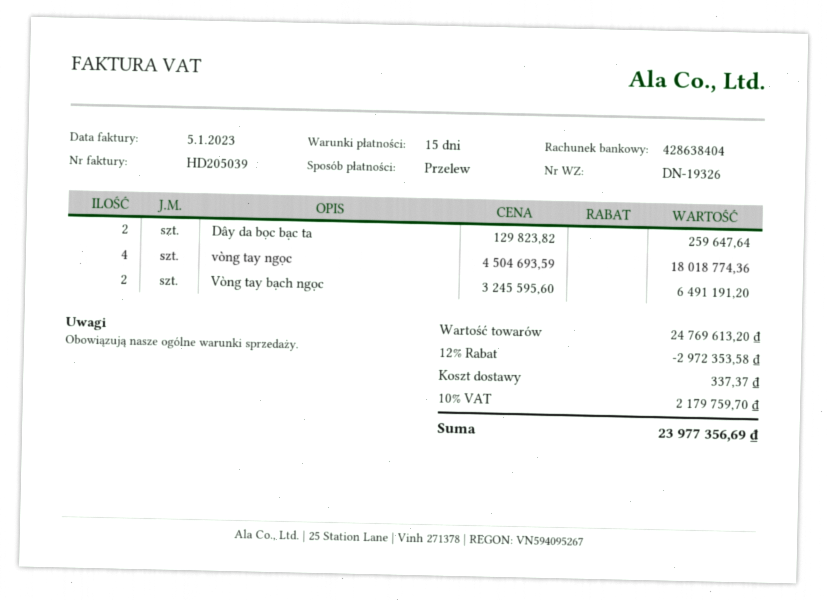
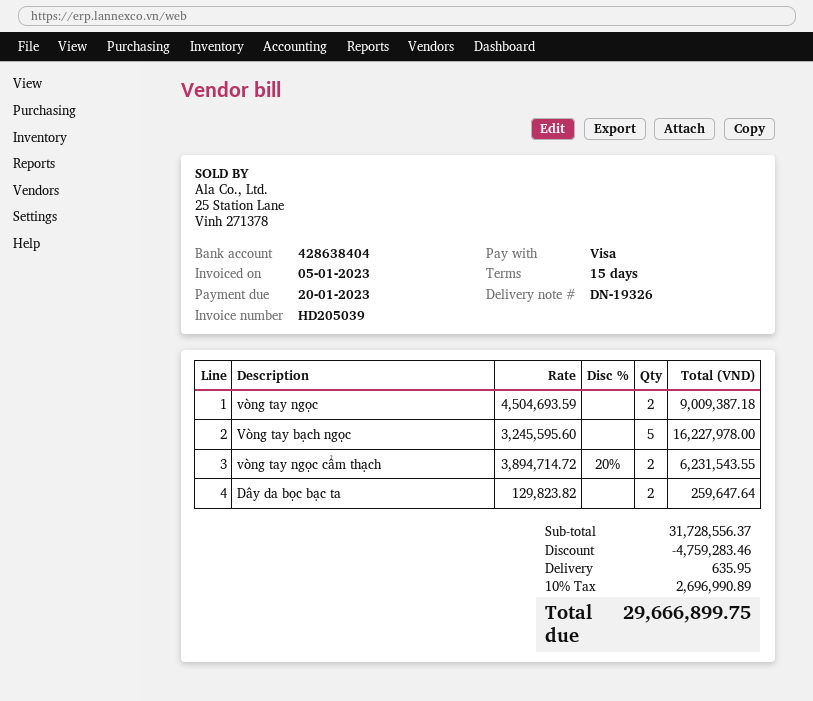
payment method: bank transfer -> Visa
vòng tay ngọc: 4 x 4504693.59 = 18018774.36 -> 2 x 4504693.59 = 9009387.18
Vòng tay bạch ngọc: 2 x 3245595.60 = 6491191.20 -> 5 x 3245595.60 = 16227978.00
vòng tay ngọc cẩm thạch: none -> 2 x 3894714.72 - 20% = 6231543.55
subtotal: 24769613.20 -> 31728556.37
discount: 2972353.58 -> 4759283.46
shipping: 337.37 -> 635.95
tax: 10% = 2179759.70 -> 10% = 2696990.89
total: 23977356.69 -> 29666899.75

